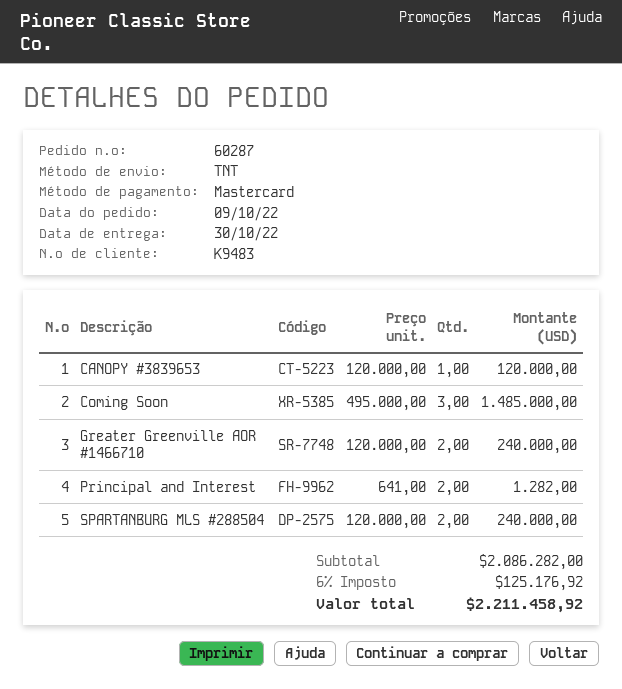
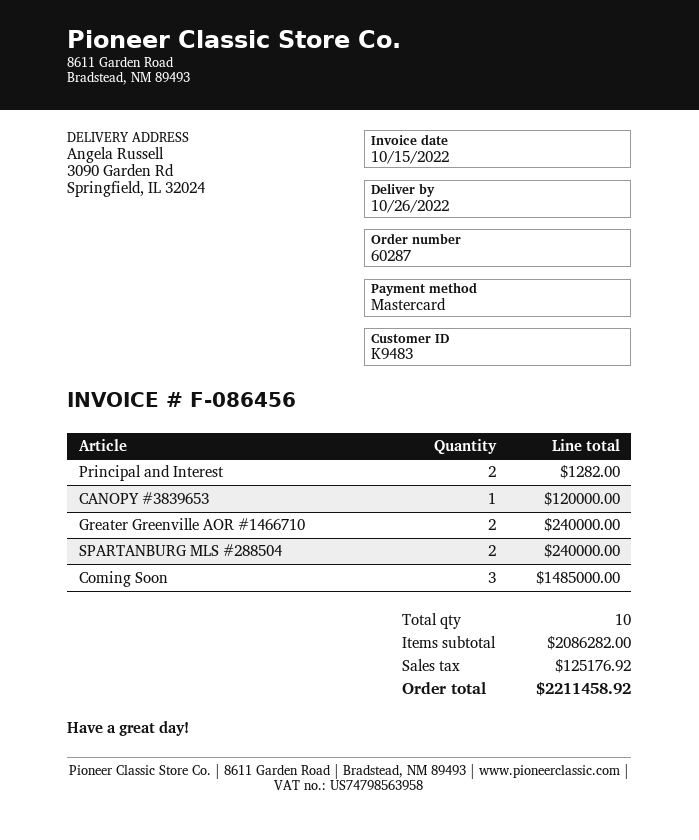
delivery date: 2022-10-30 -> 2022-10-26

